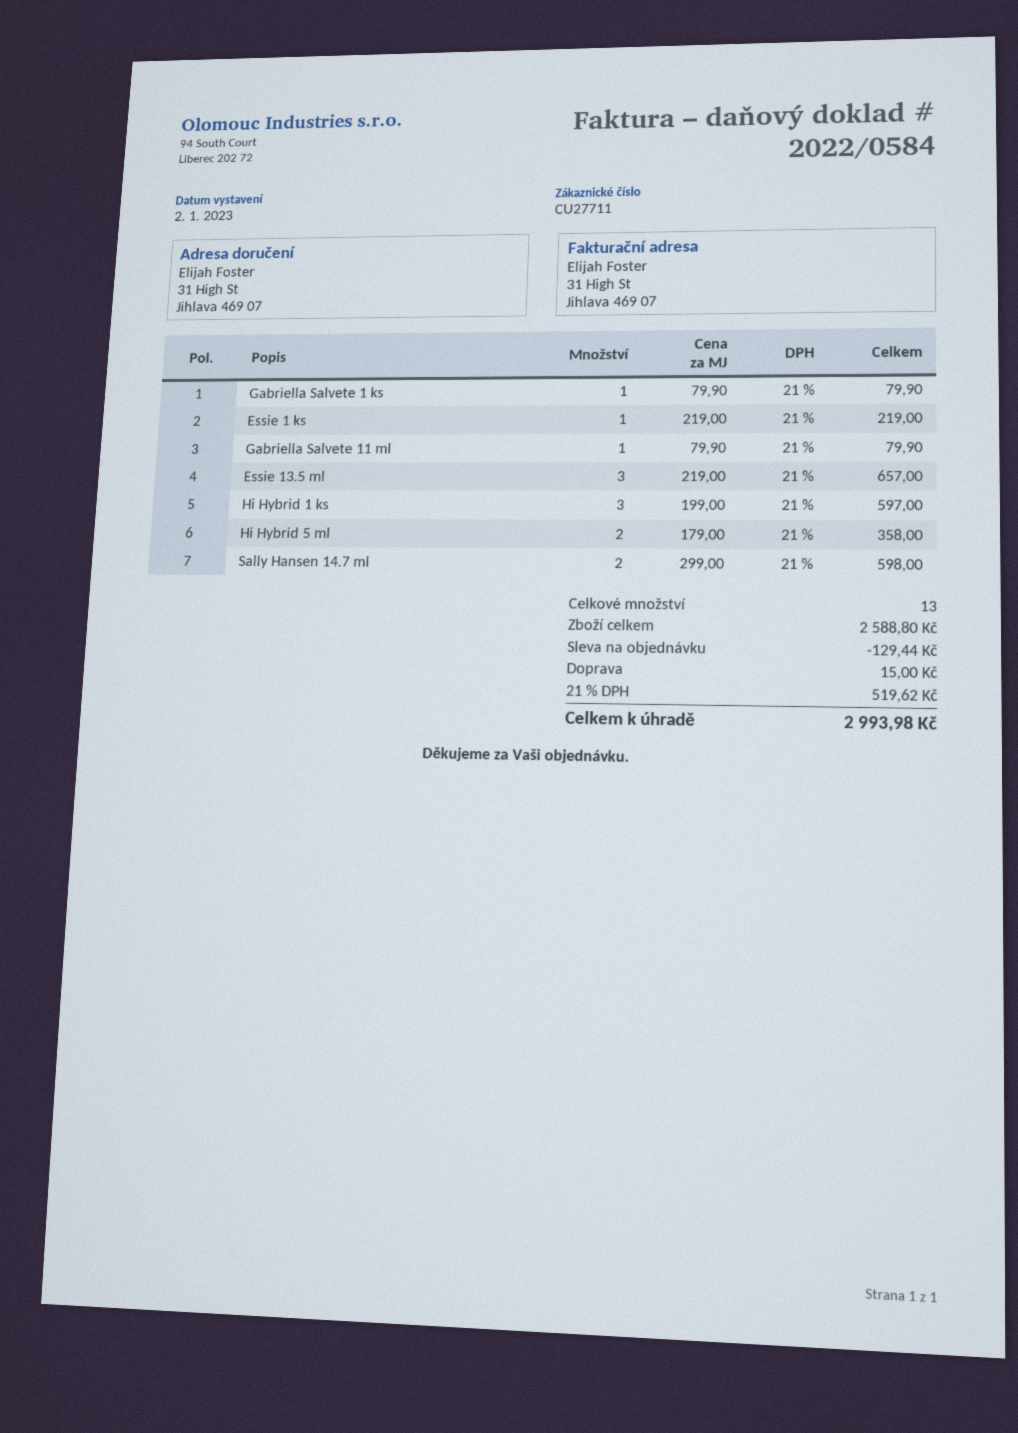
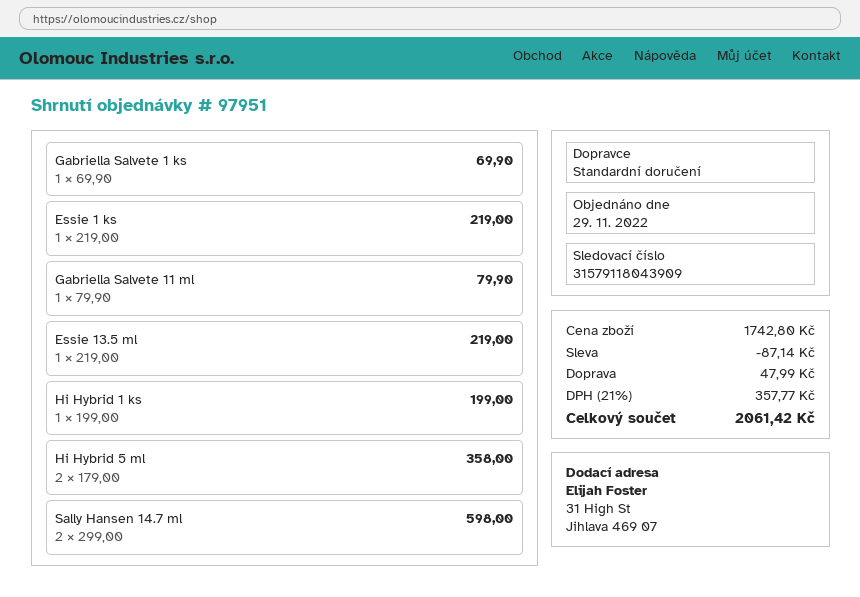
Gabriella Salvete 1 ks: 1 x 79.90 = 79.90 -> 1 x 69.90 = 69.90
Essie 13.5 ml: 3 x 219.00 = 657.00 -> 1 x 219.00 = 219.00
Hi Hybrid 1 ks: 3 x 199.00 = 597.00 -> 1 x 199.00 = 199.00
subtotal: 2588.80 -> 1742.80
discount: 129.44 -> 87.14
shipping: 15.00 -> 47.99
tax: 21% = 519.62 -> 21% = 357.77
total: 2993.98 -> 2061.42

